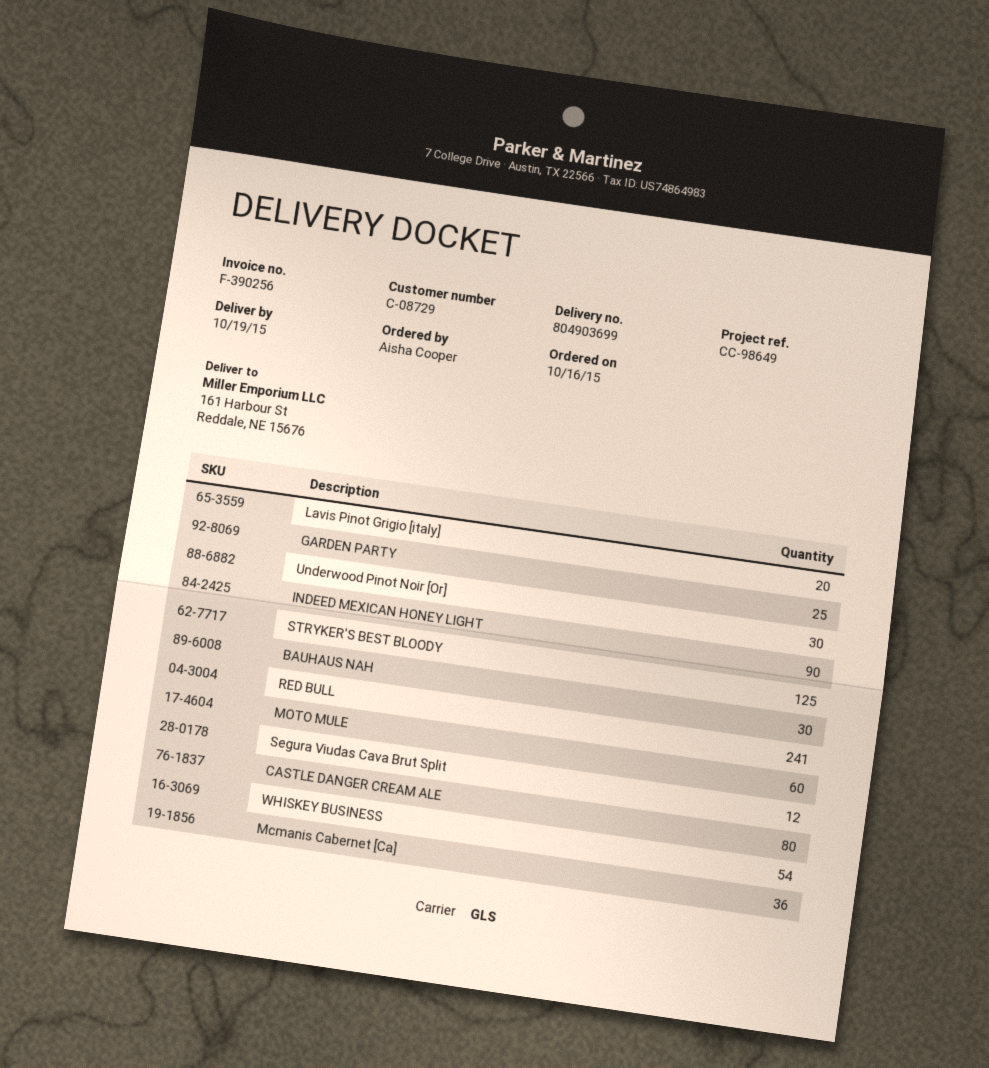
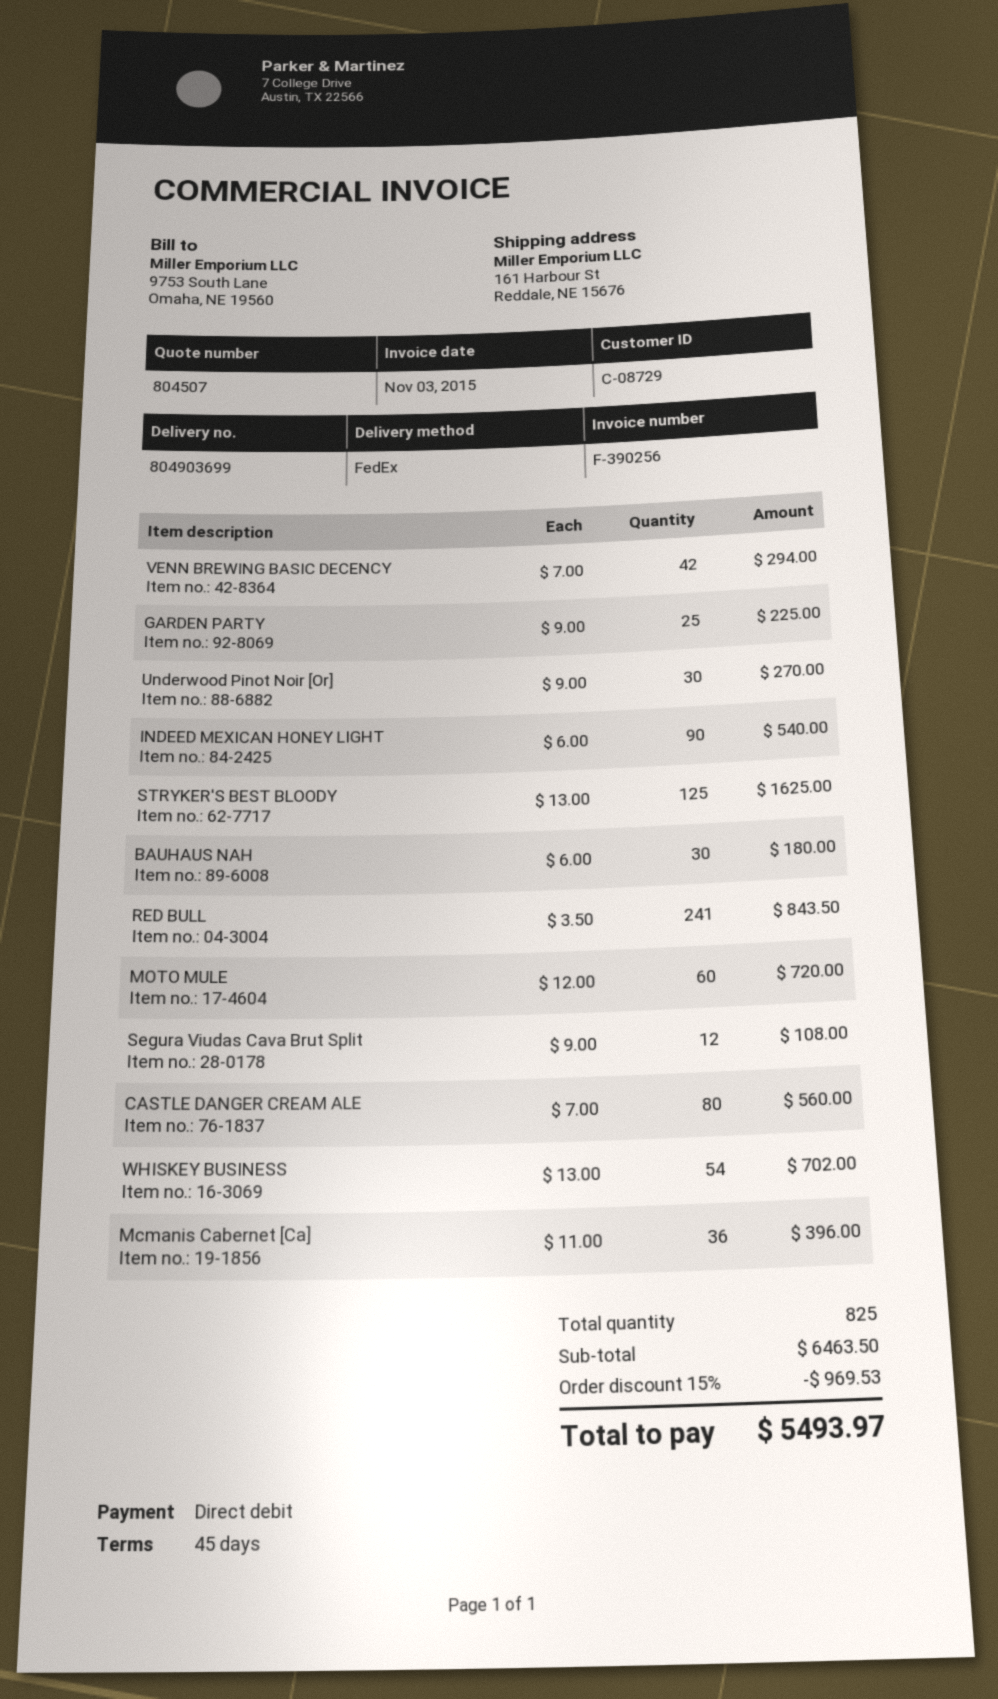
shipping method: GLS -> FedEx
Lavis Pinot Grigio [italy]: 20 -> none
VENN BREWING BASIC DECENCY: none -> 42

